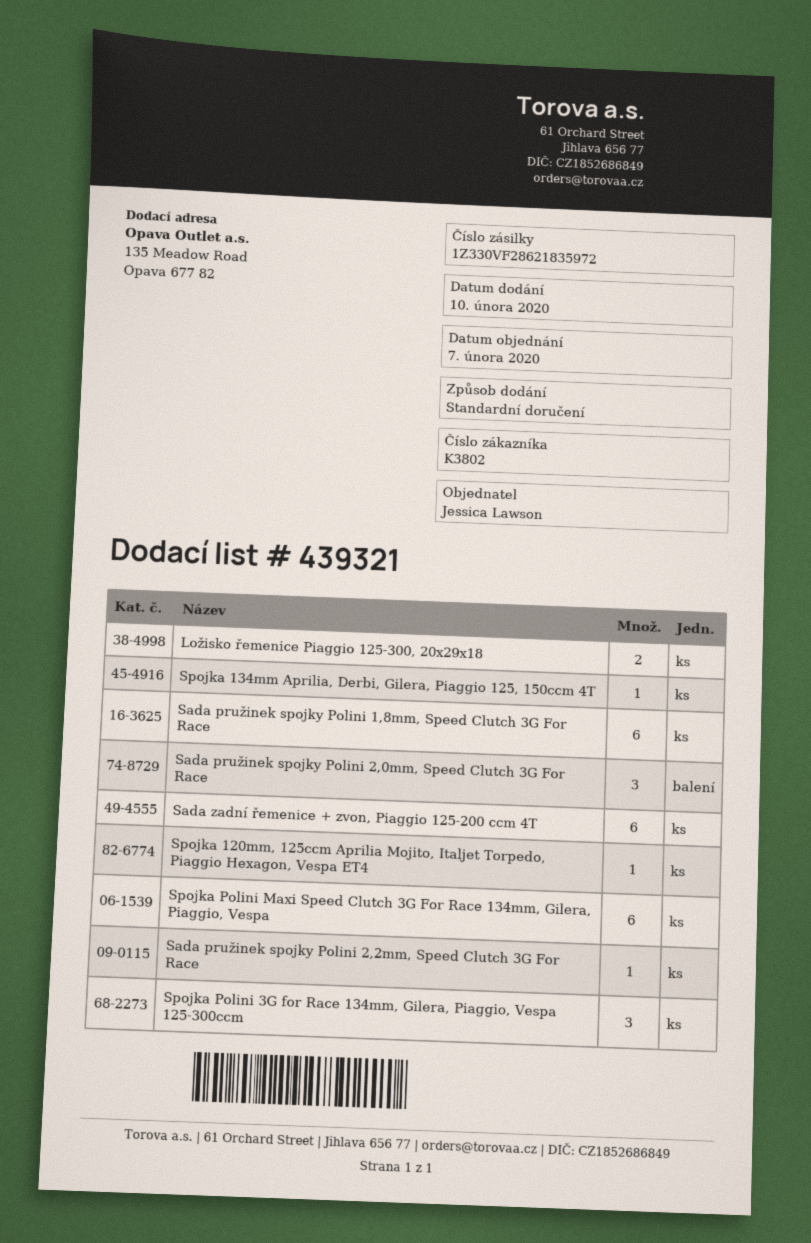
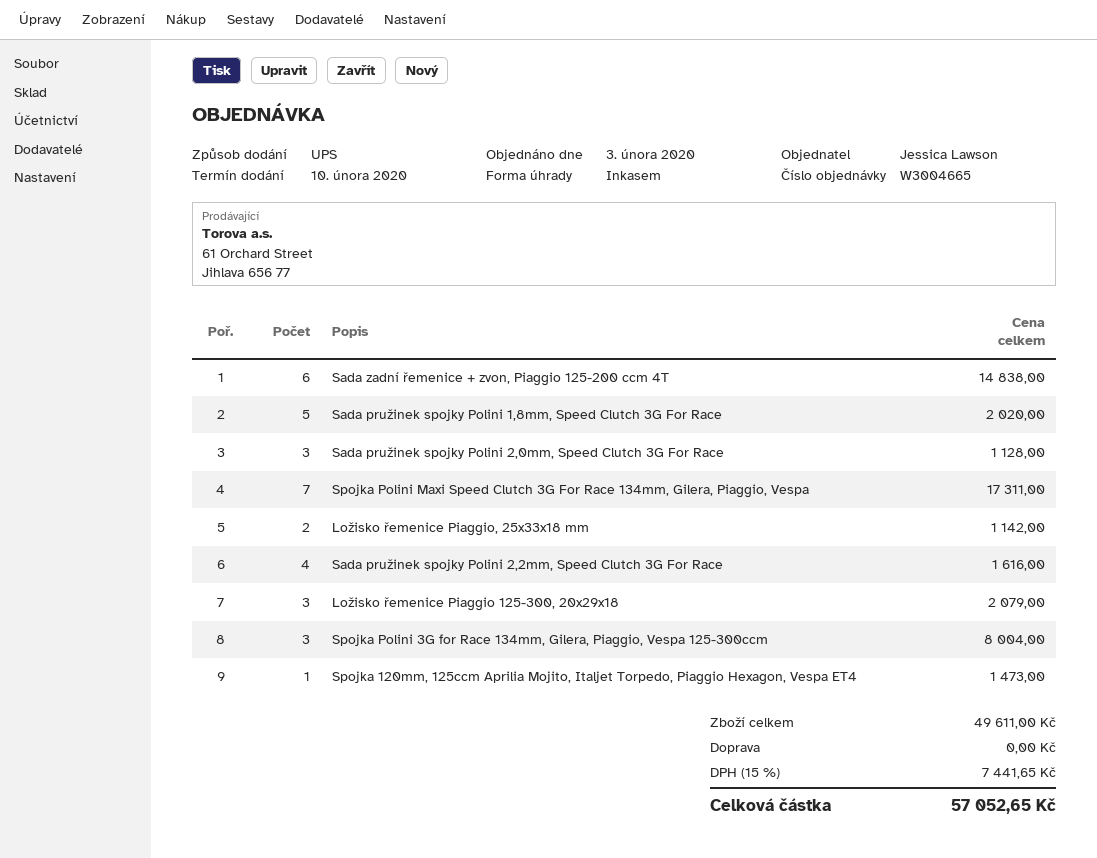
order date: 2020-02-07 -> 2020-02-03
shipping method: standard -> UPS
Ložisko řemenice Piaggio 125-300, 20x29x18: 2 -> 3
Spojka 134mm Aprilia, Derbi, Gilera, Piaggio 125, 150ccm 4T: 1 -> none
Sada pružinek spojky Polini 1,8mm, Speed Clutch 3G For Race: 6 -> 5
Spojka Polini Maxi Speed Clutch 3G For Race 134mm, Gilera, Piaggio, Vespa: 6 -> 7
Sada pružinek spojky Polini 2,2mm, Speed Clutch 3G For Race: 1 -> 4
Ložisko řemenice Piaggio, 25x33x18 mm: none -> 2

